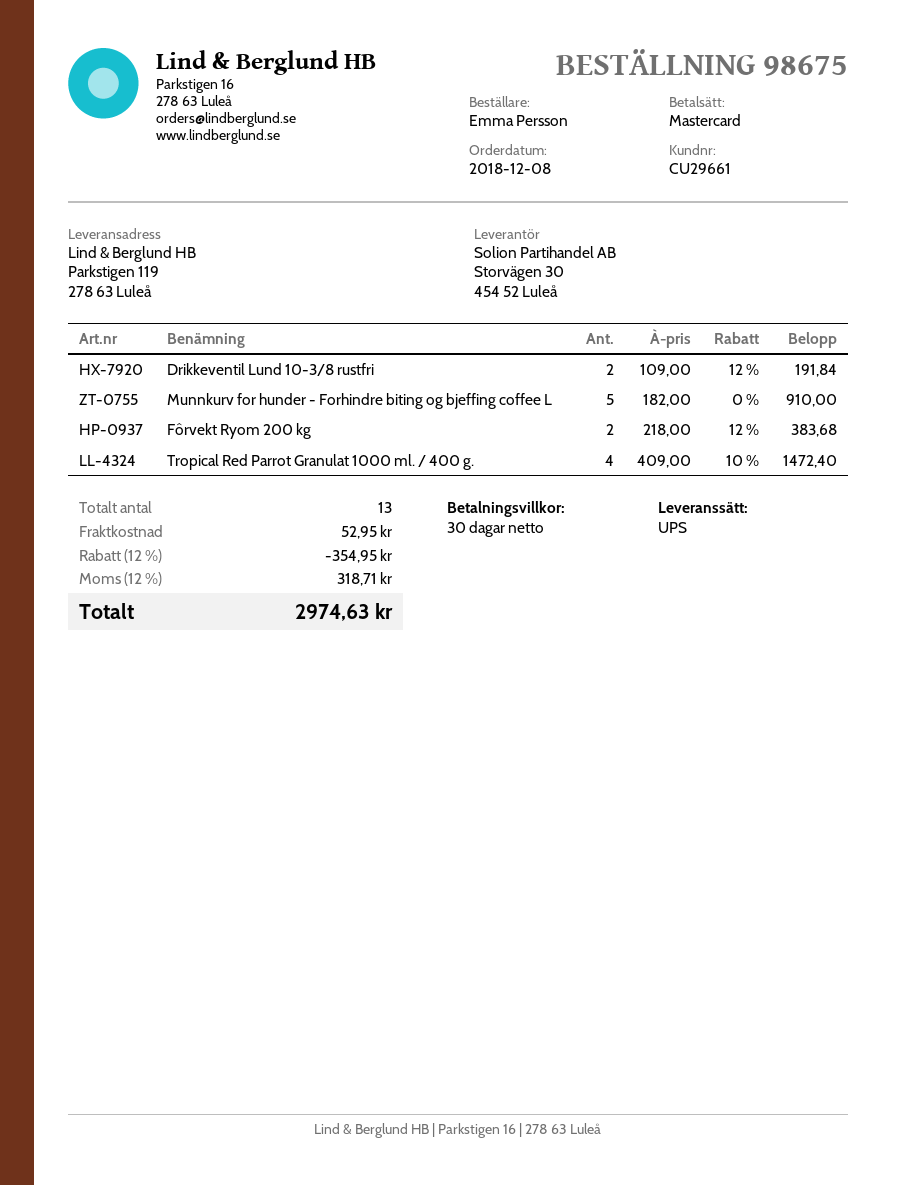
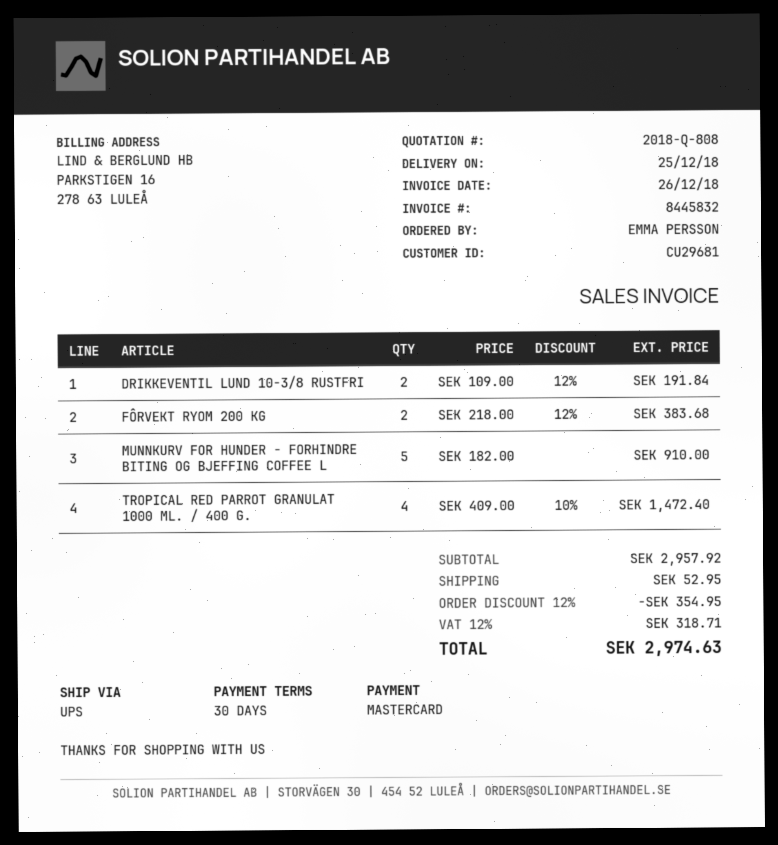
customer number: CU29661 -> CU29681

